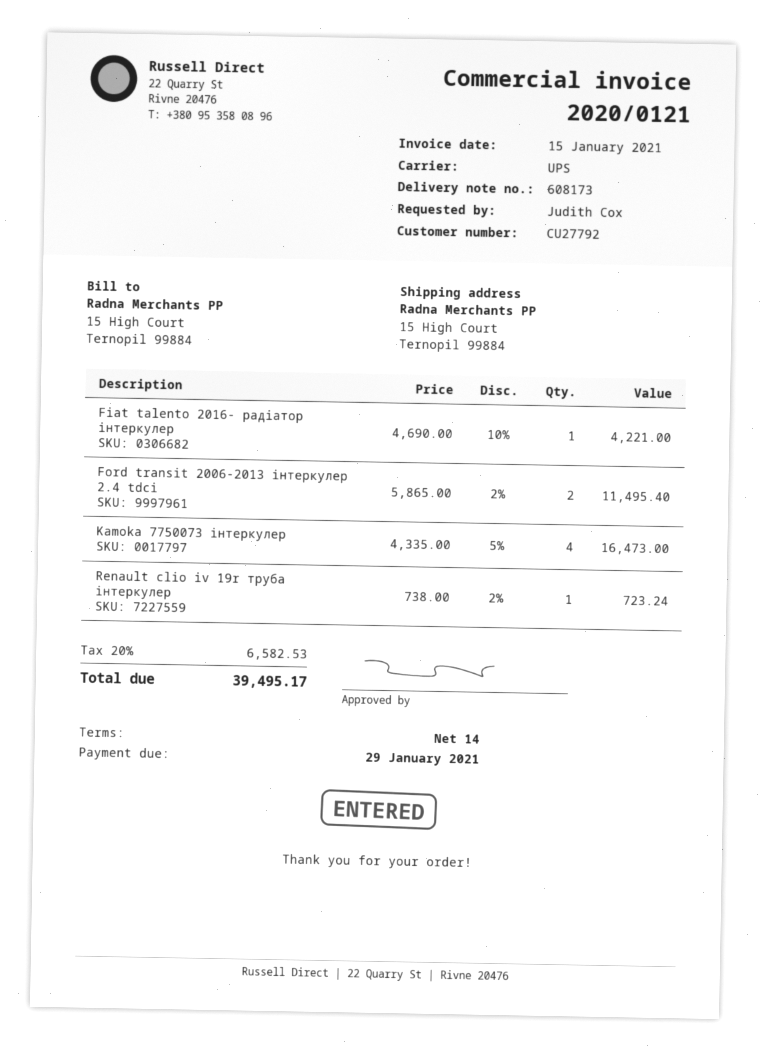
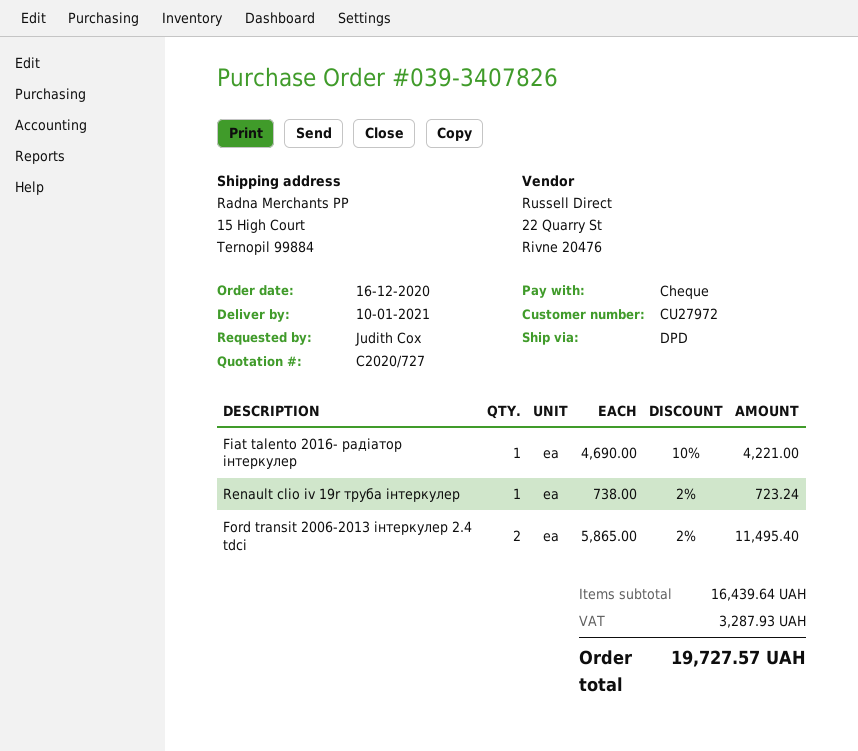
customer number: CU27792 -> CU27972
shipping method: UPS -> DPD
Kamoka 7750073 інтеркулер: 4 x 4335.00 - 5% = 16473.00 -> none
tax: 6582.53 -> 3287.93
total: 39495.17 -> 19727.57

